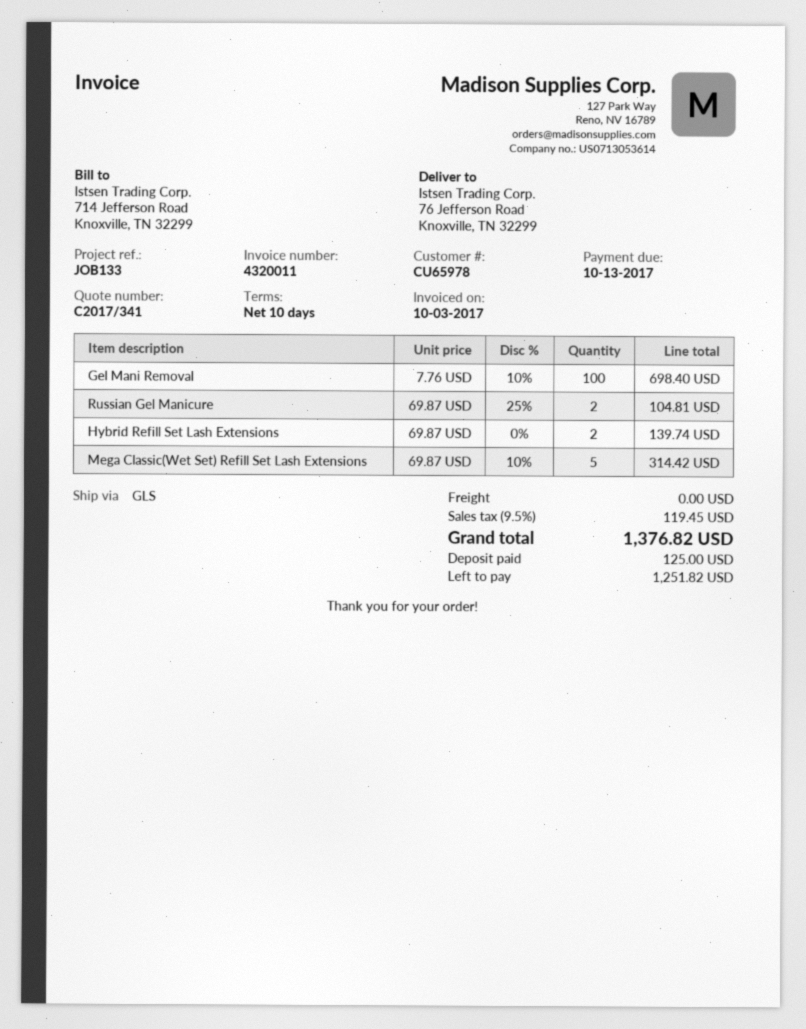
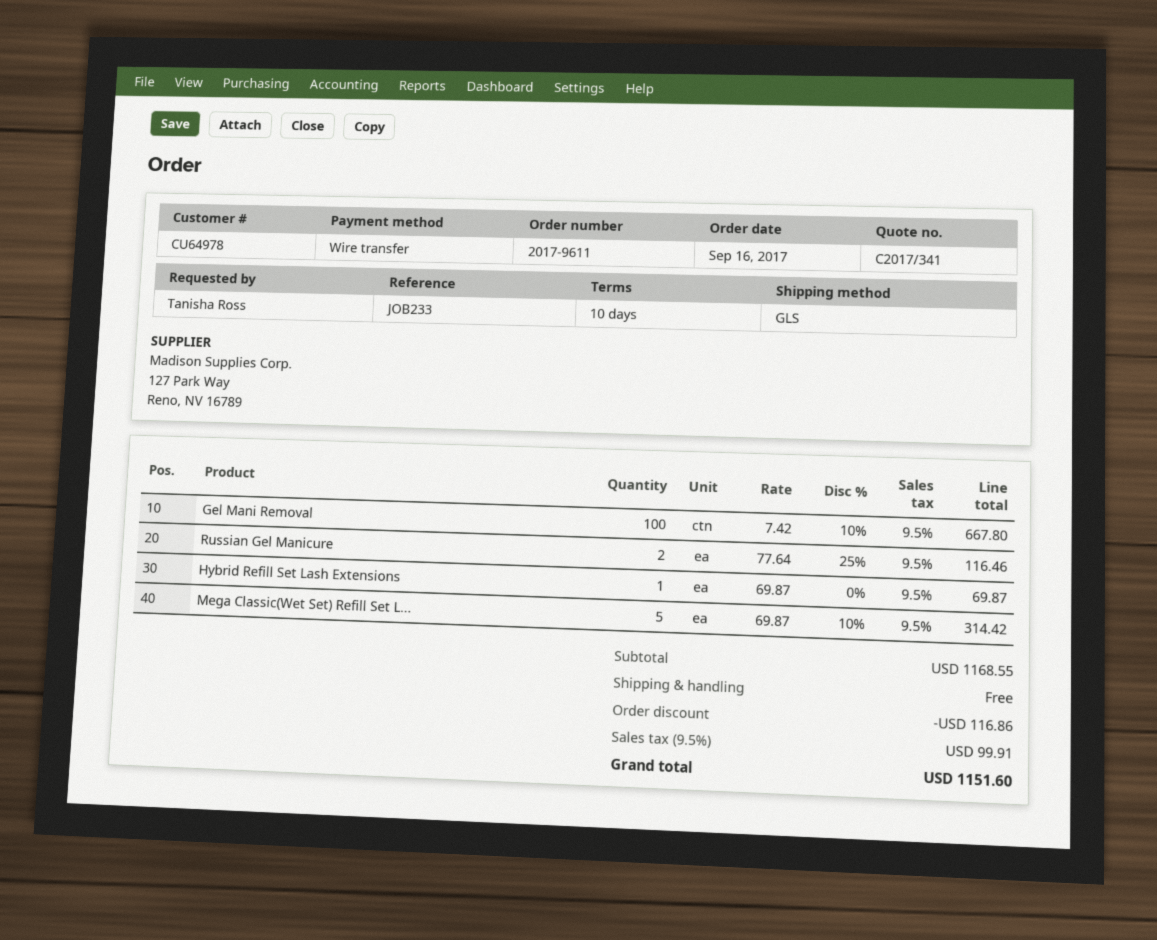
customer number: CU65978 -> CU64978
reference: JOB133 -> JOB233
Gel Mani Removal: 100 x 7.76 - 10% = 698.40 -> 100 x 7.42 - 10% = 667.80
Russian Gel Manicure: 2 x 69.87 - 25% = 104.81 -> 2 x 77.64 - 25% = 116.46
Hybrid Refill Set Lash Extensions: 2 x 69.87 = 139.74 -> 1 x 69.87 = 69.87
discount: none -> 116.86
tax: 9.5% = 119.45 -> 9.5% = 99.91
total: 1376.82 -> 1151.60

